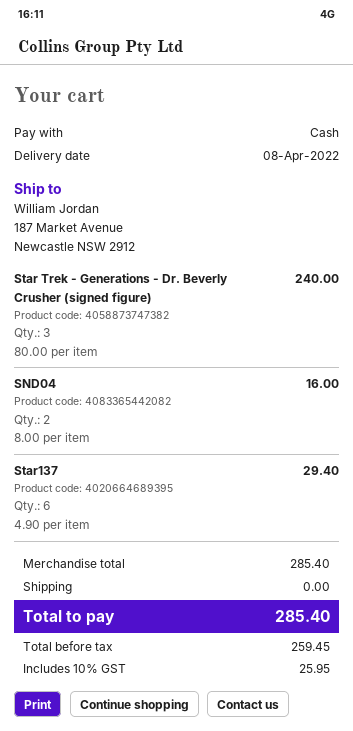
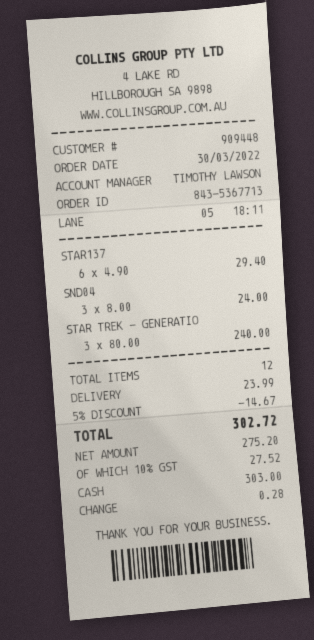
SND04: 2 x 8.00 = 16.00 -> 3 x 8.00 = 24.00
discount: none -> 5% = 14.67
shipping: 0.00 -> 23.99
net: 259.45 -> 275.20
tax: 10% = 25.95 -> 10% = 27.52
total: 285.40 -> 302.72

